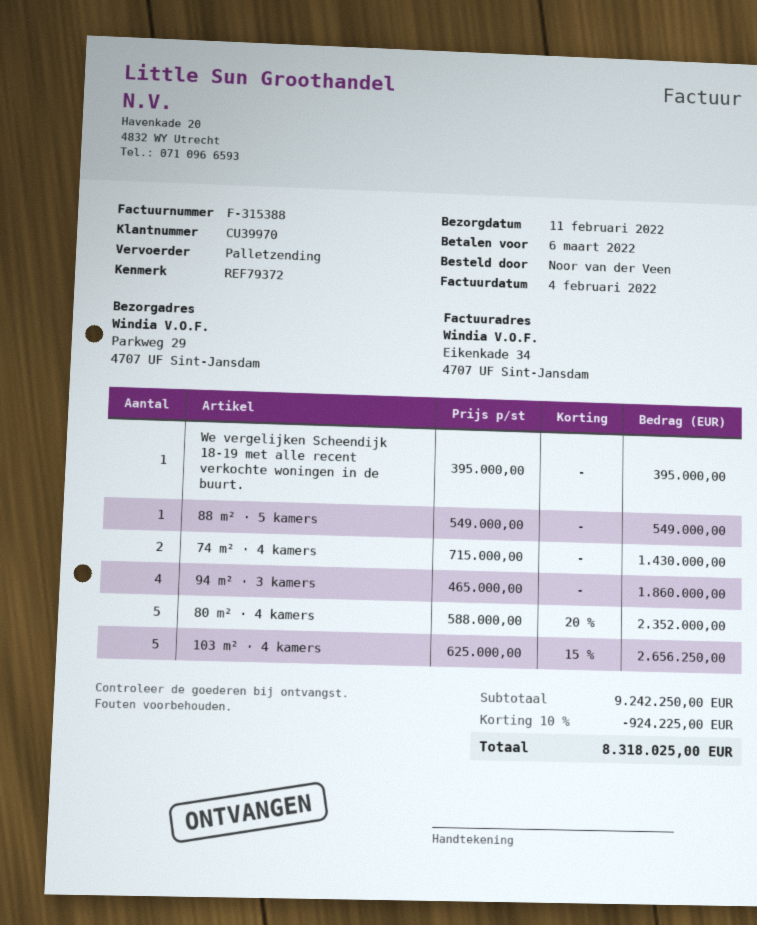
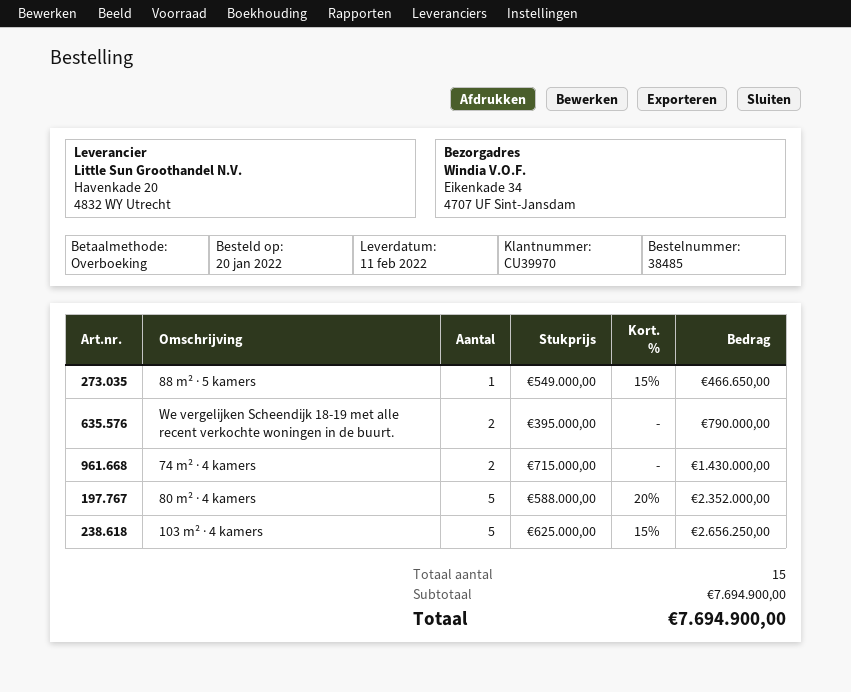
ship to: Parkweg 29, 4707 UF Sint-Jansdam -> Eikenkade 34, 4707 UF Sint-Jansdam
We vergelijken Scheendijk 18-19 met alle recent verkochte woningen in de buurt.: 1 x 395000.00 = 395000.00 -> 2 x 395000.00 = 790000.00
88 m² · 5 kamers: 1 x 549000.00 = 549000.00 -> 1 x 549000.00 - 15% = 466650.00
94 m² · 3 kamers: 4 x 465000.00 = 1860000.00 -> none
subtotal: 9242250.00 -> 7694900.00
discount: 10% = 924225.00 -> none
total: 8318025.00 -> 7694900.00

